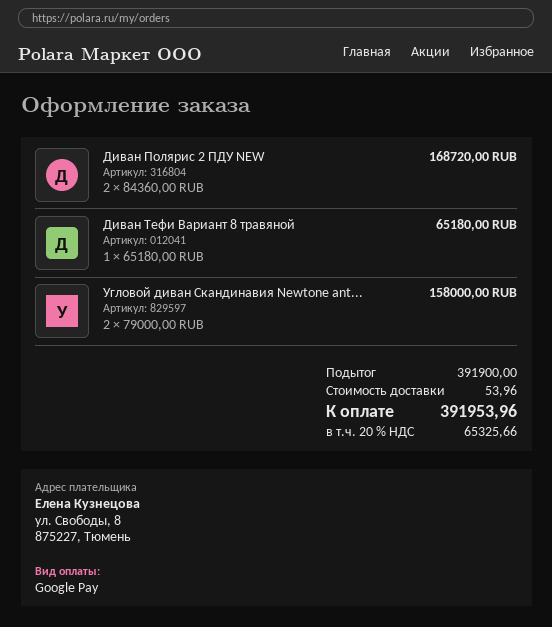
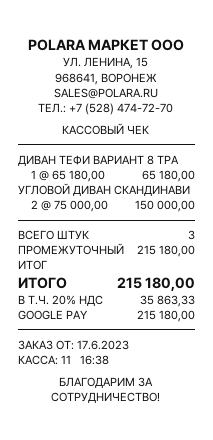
Диван Полярис 2 ПДУ NEW: 2 x 84360.00 = 168720.00 -> none
Угловой диван Скандинавия Newtone ant...: 2 x 79000.00 = 158000.00 -> 2 x 75000.00 = 150000.00
subtotal: 391900.00 -> 215180.00
shipping: 53.96 -> none
tax: 20% = 65325.66 -> 20% = 35863.33
total: 391953.96 -> 215180.00

